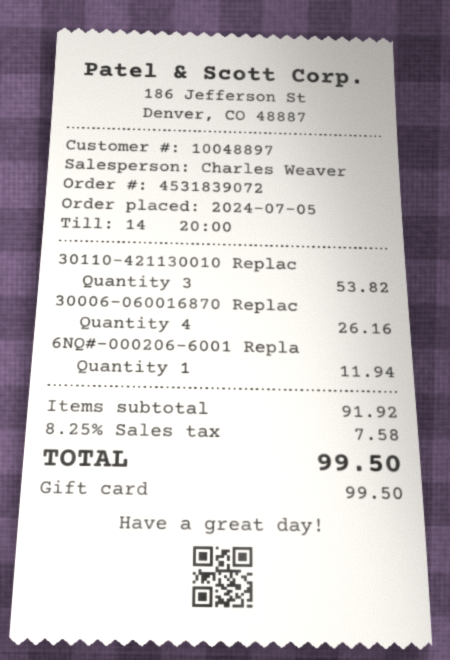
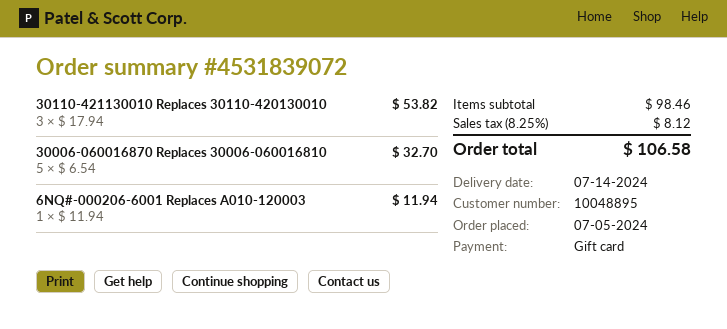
customer number: 10048897 -> 10048895
30006-060016870 Replac: 4 for 26.16 -> 5 for 32.70
subtotal: 91.92 -> 98.46
tax: 8.25% = 7.58 -> 8.25% = 8.12
total: 99.50 -> 106.58

